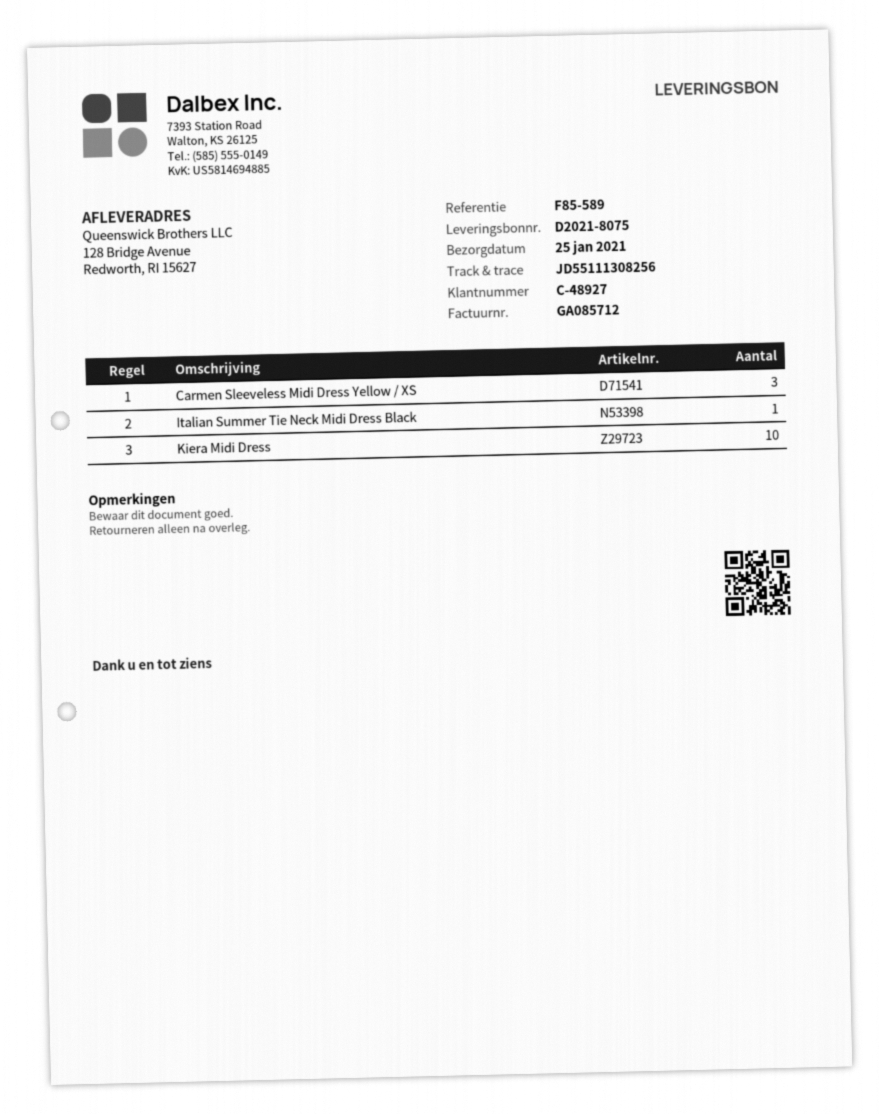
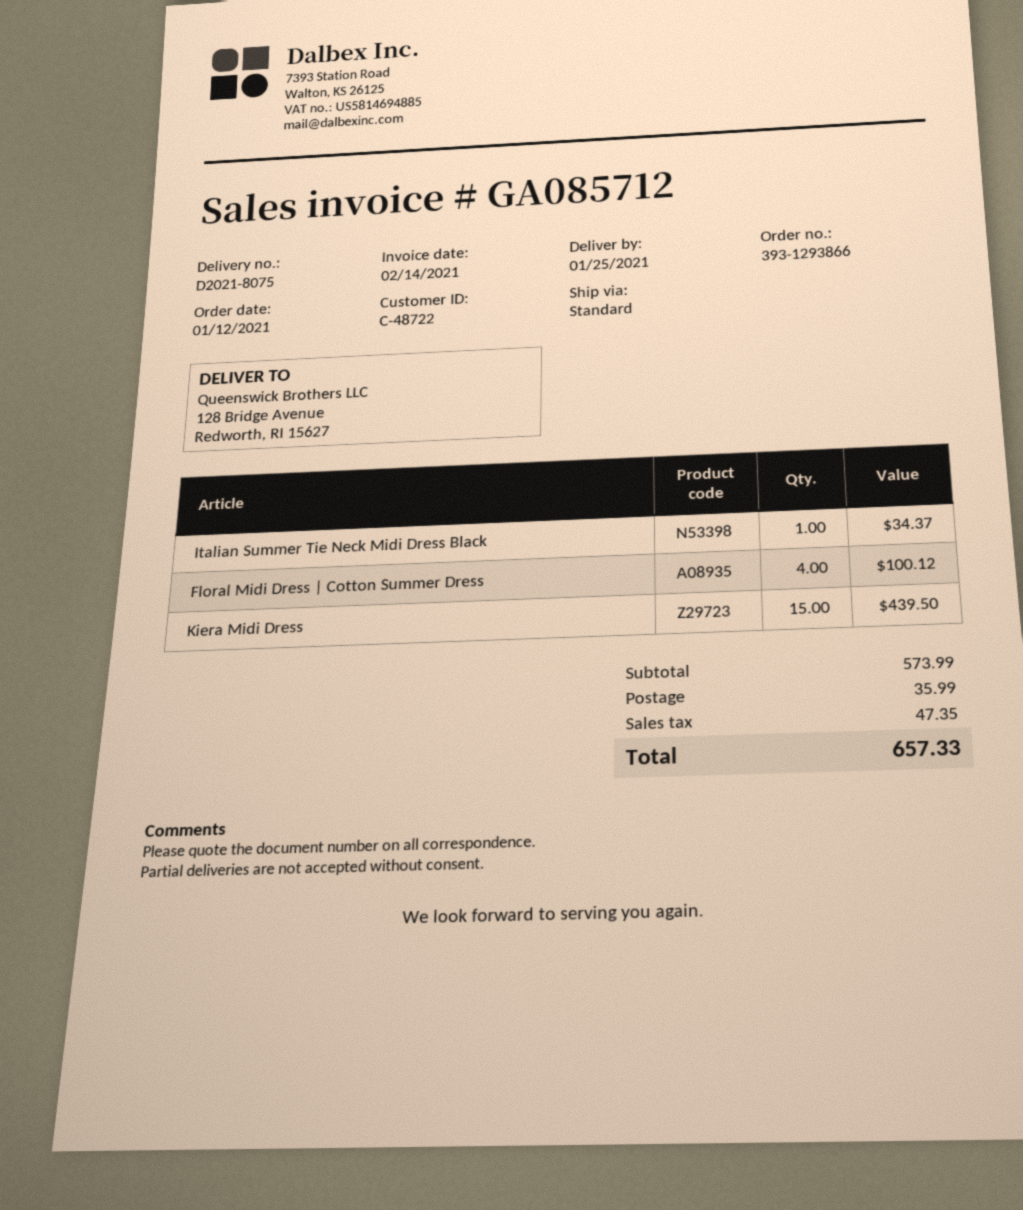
customer number: C-48927 -> C-48722
Carmen Sleeveless Midi Dress Yellow / XS: 3 -> none
Kiera Midi Dress: 10 -> 15
Floral Midi Dress | Cotton Summer Dress: none -> 4

